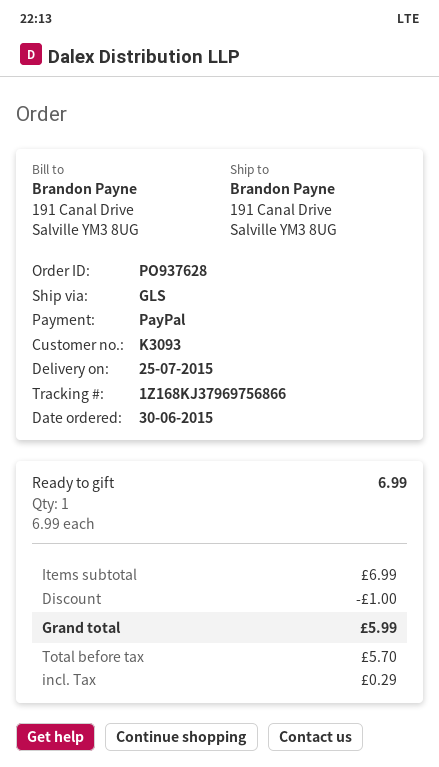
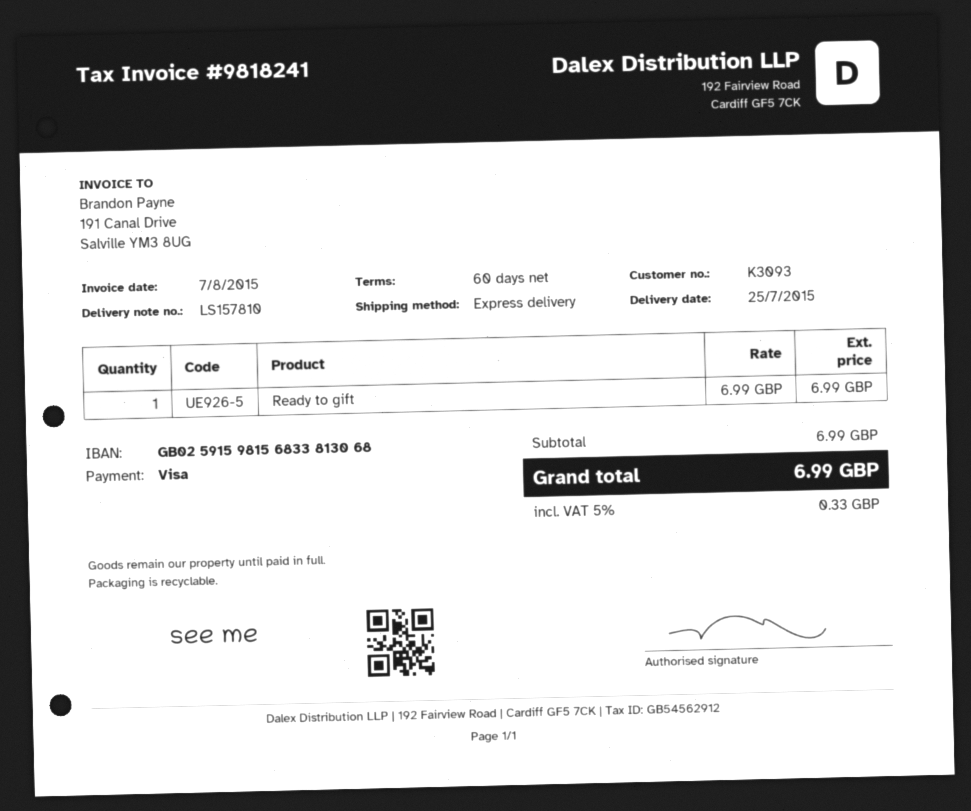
payment method: PayPal -> Visa
shipping method: GLS -> express
discount: 1.00 -> none
tax: 0.29 -> 0.33
total: 5.99 -> 6.99

